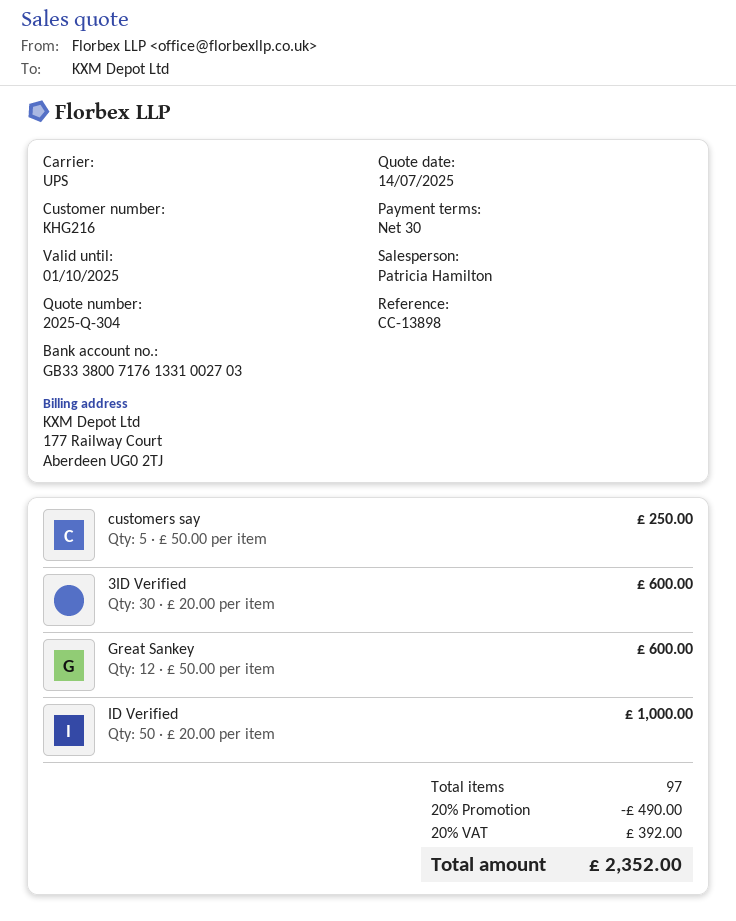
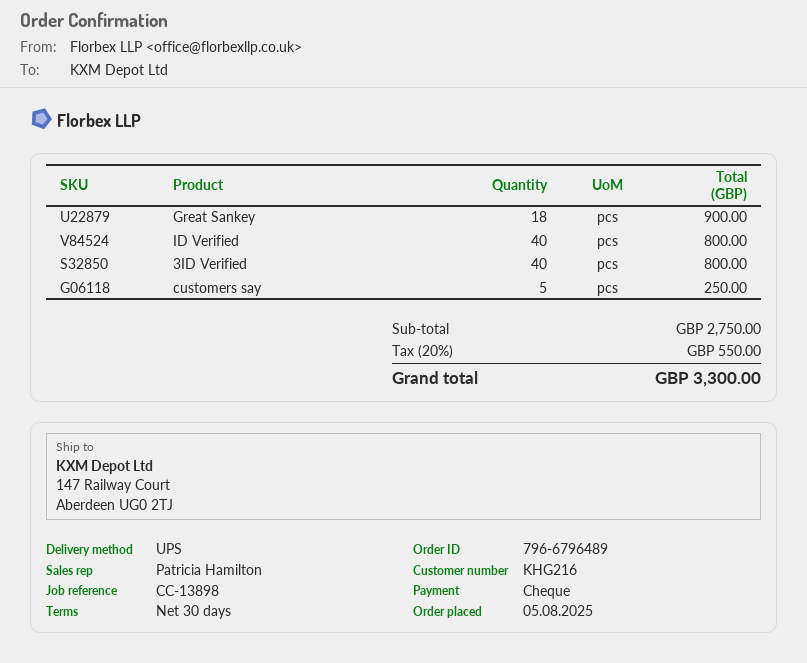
3ID Verified: 30 for 600.00 -> 40 for 800.00
Great Sankey: 12 for 600.00 -> 18 for 900.00
ID Verified: 50 for 1000.00 -> 40 for 800.00
discount: 20% = 490.00 -> none
tax: 20% = 392.00 -> 20% = 550.00
total: 2352.00 -> 3300.00

